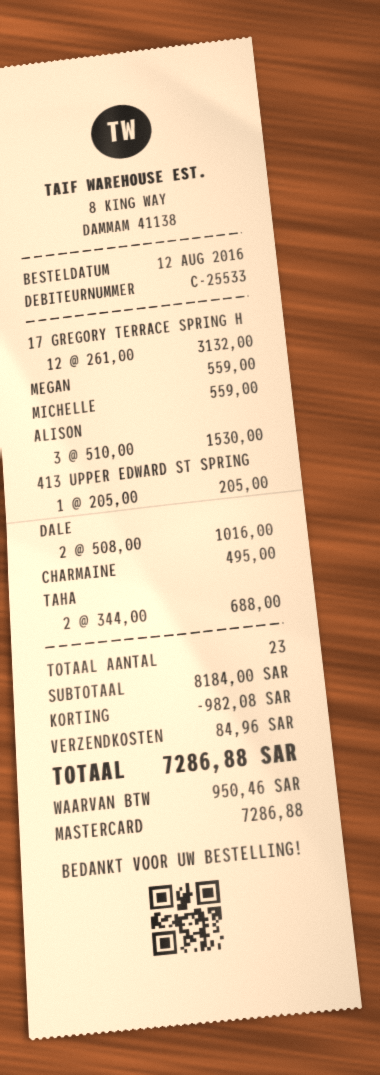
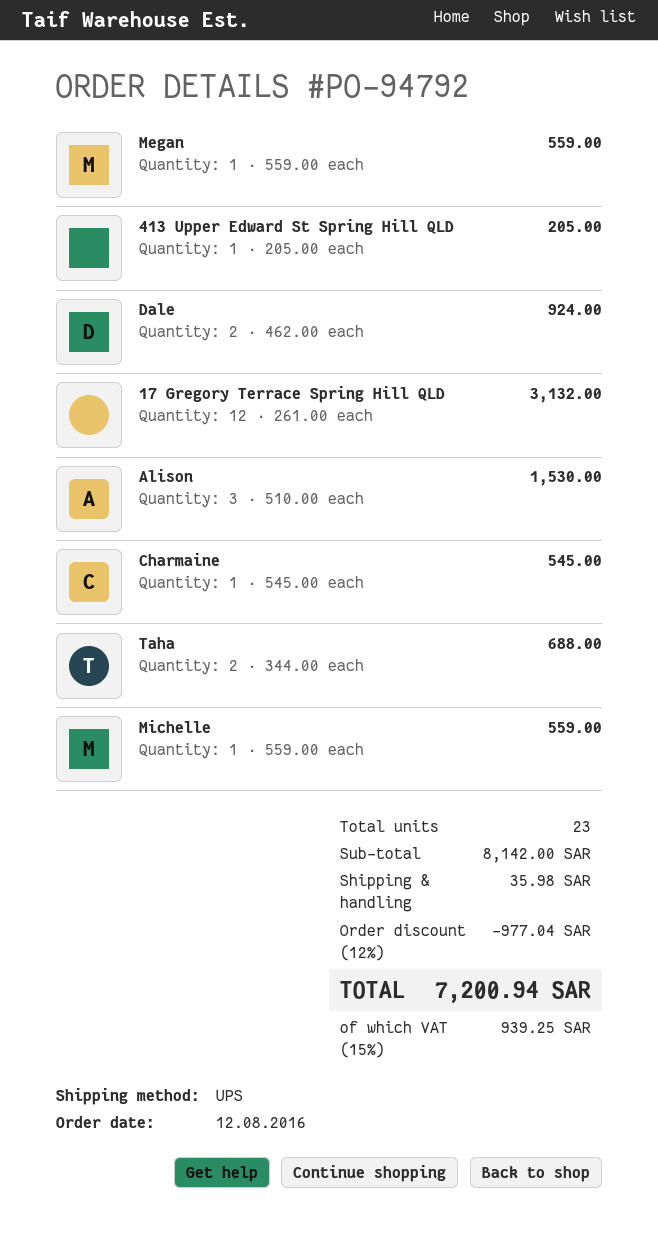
DALE: 2 x 508.00 = 1016.00 -> 2 x 462.00 = 924.00
CHARMAINE: 1 x 495.00 = 495.00 -> 1 x 545.00 = 545.00
subtotal: 8184.00 -> 8142.00
discount: 982.08 -> 977.04
shipping: 84.96 -> 35.98
tax: 950.46 -> 939.25
total: 7286.88 -> 7200.94

